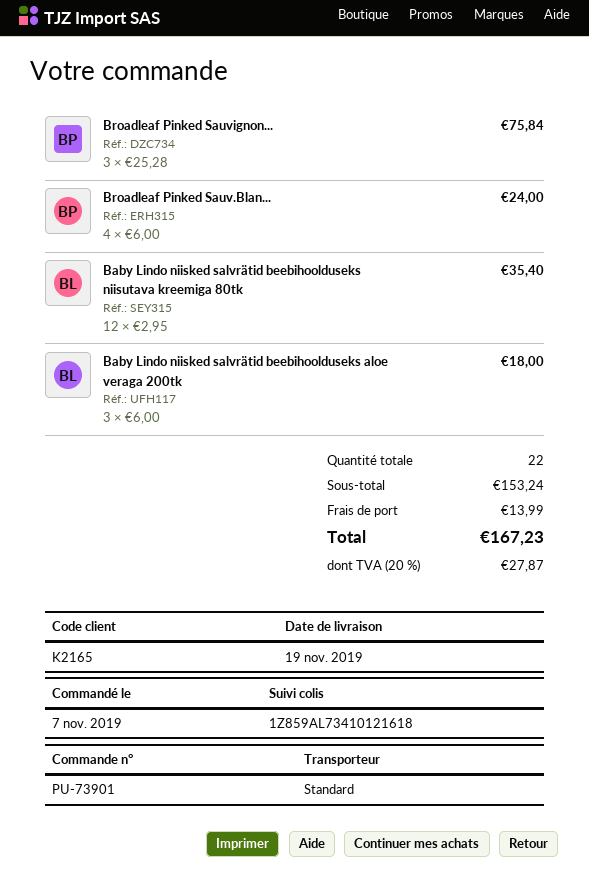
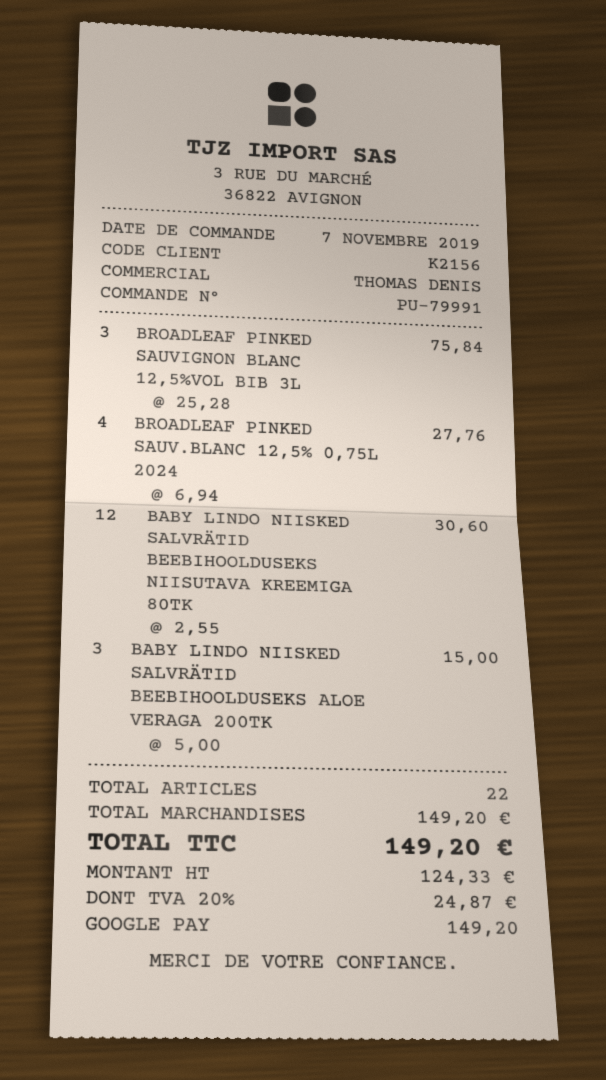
order number: PU-73901 -> PU-79991
customer number: K2165 -> K2156
Broadleaf Pinked Sauv.Blan...: 4 x 6.00 = 24.00 -> 4 x 6.94 = 27.76
Baby Lindo niisked salvrätid beebihoolduseks niisutava kreemiga 80tk: 12 x 2.95 = 35.40 -> 12 x 2.55 = 30.60
Baby Lindo niisked salvrätid beebihoolduseks aloe veraga 200tk: 3 x 6.00 = 18.00 -> 3 x 5.00 = 15.00
subtotal: 153.24 -> 149.20
shipping: 13.99 -> none
tax: 20% = 27.87 -> 20% = 24.87
total: 167.23 -> 149.20

